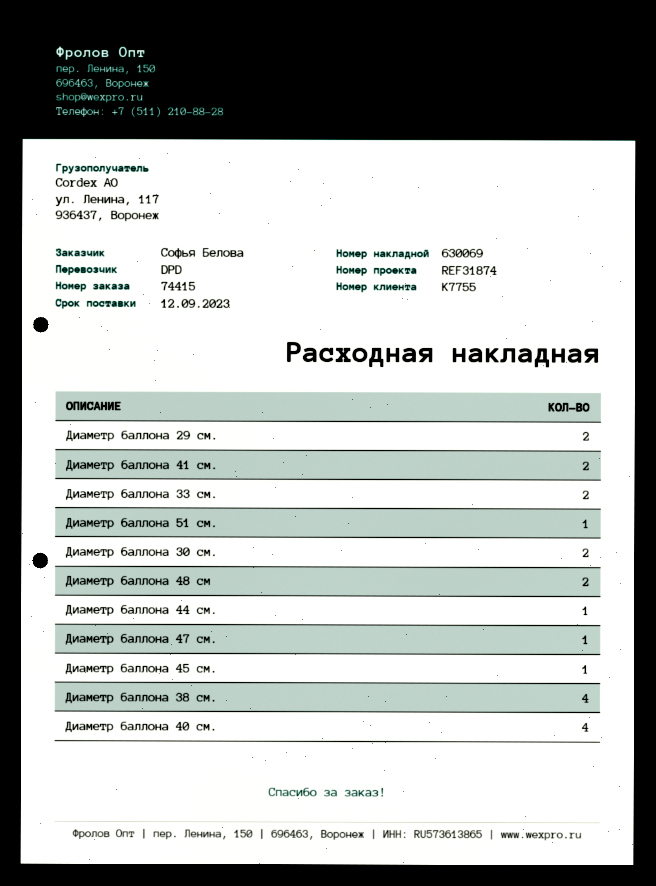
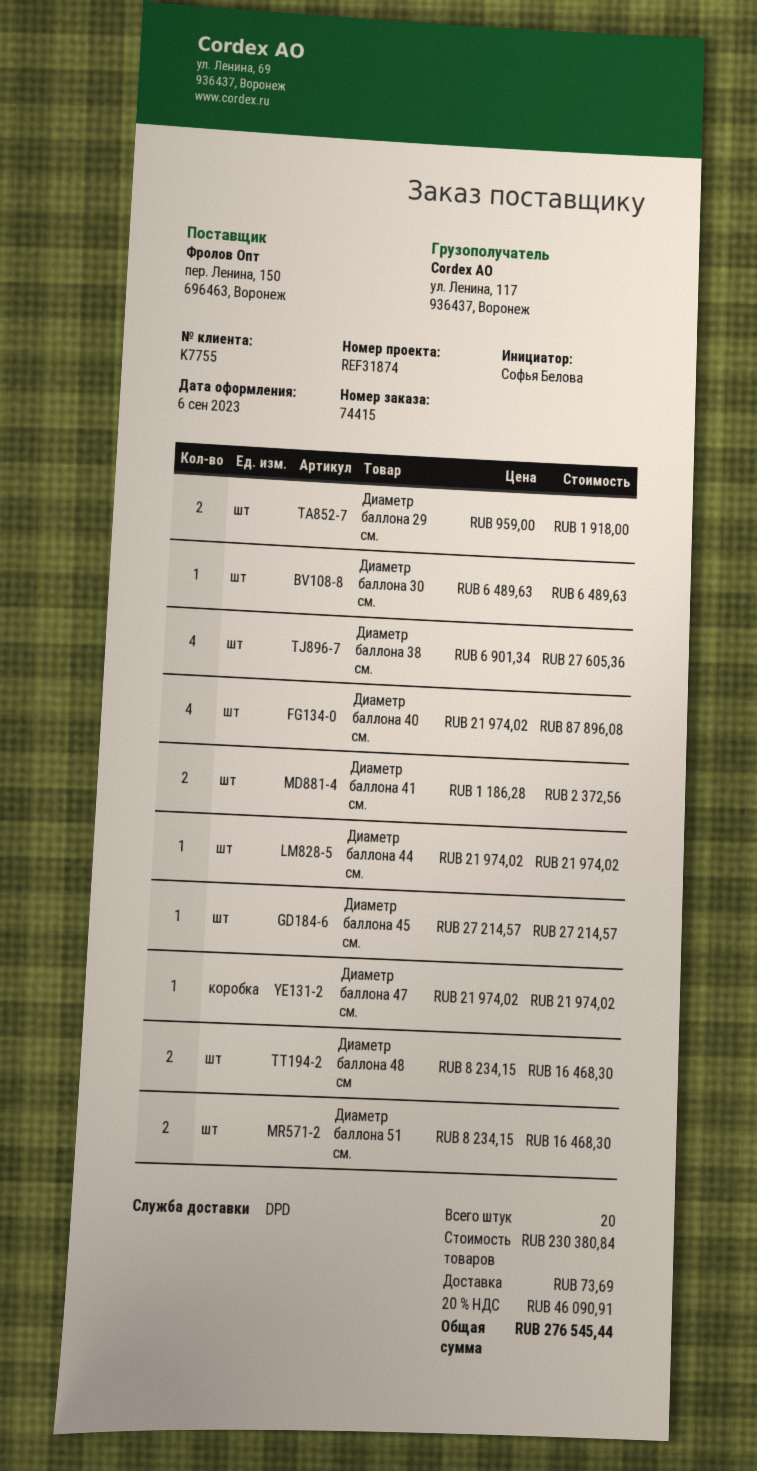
Диаметр баллона 33 см.: 2 -> none
Диаметр баллона 51 см.: 1 -> 2
Диаметр баллона 30 см.: 2 -> 1

